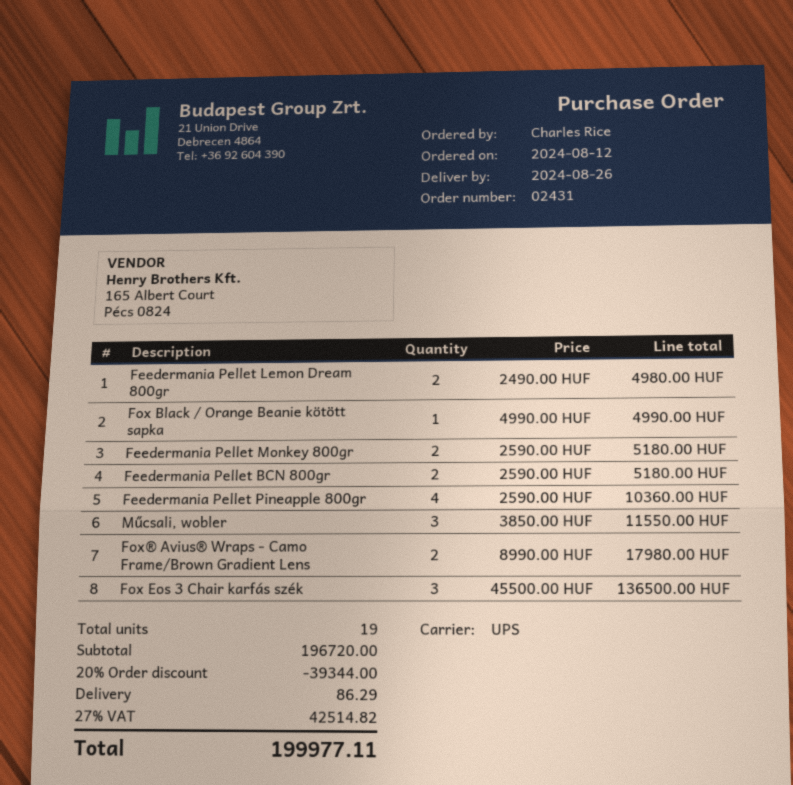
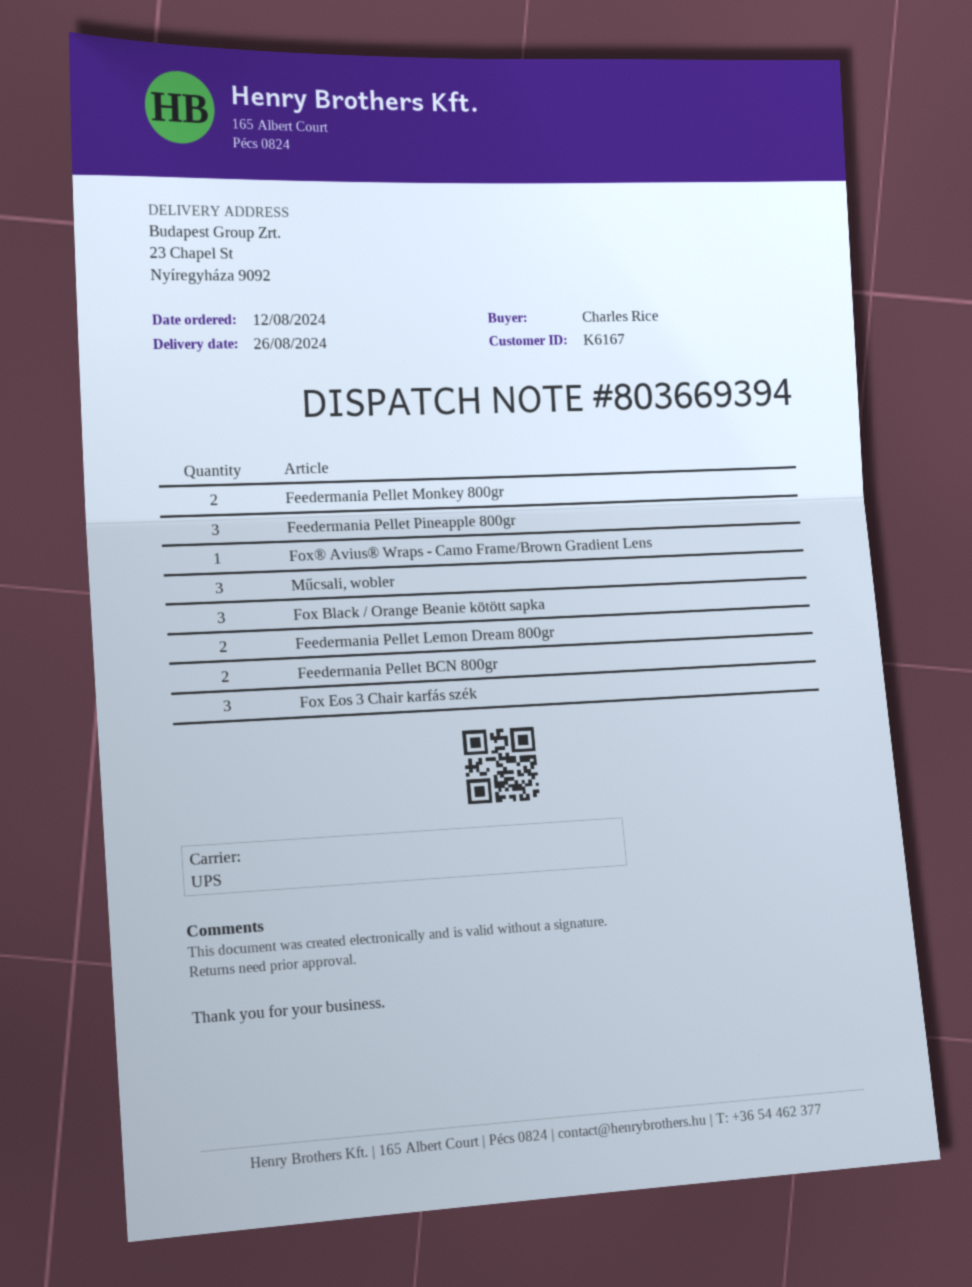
Fox Black / Orange Beanie kötött sapka: 1 -> 3
Feedermania Pellet Pineapple 800gr: 4 -> 3
Fox® Avius® Wraps - Camo Frame/Brown Gradient Lens: 2 -> 1

